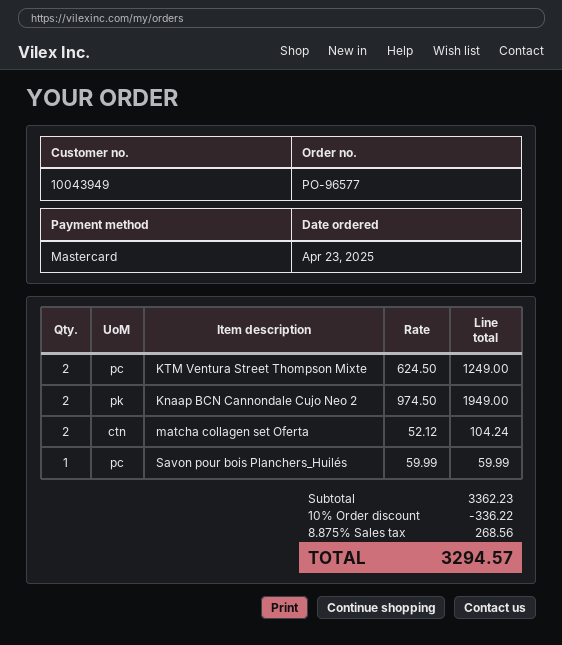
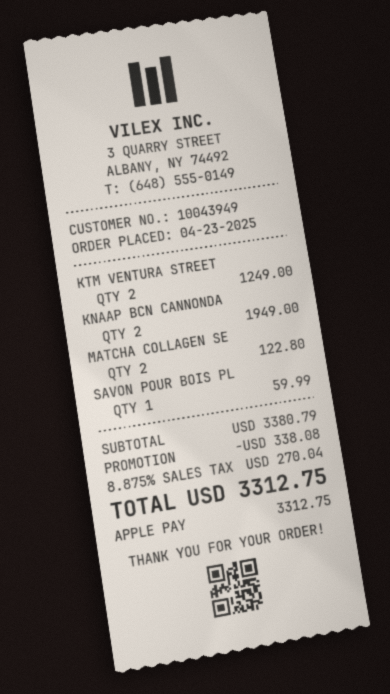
payment method: Mastercard -> Apple Pay
matcha collagen set Oferta: 2 for 104.24 -> 2 for 122.80
subtotal: 3362.23 -> 3380.79
discount: 336.22 -> 338.08
tax: 8.875% = 268.56 -> 8.875% = 270.04
total: 3294.57 -> 3312.75

